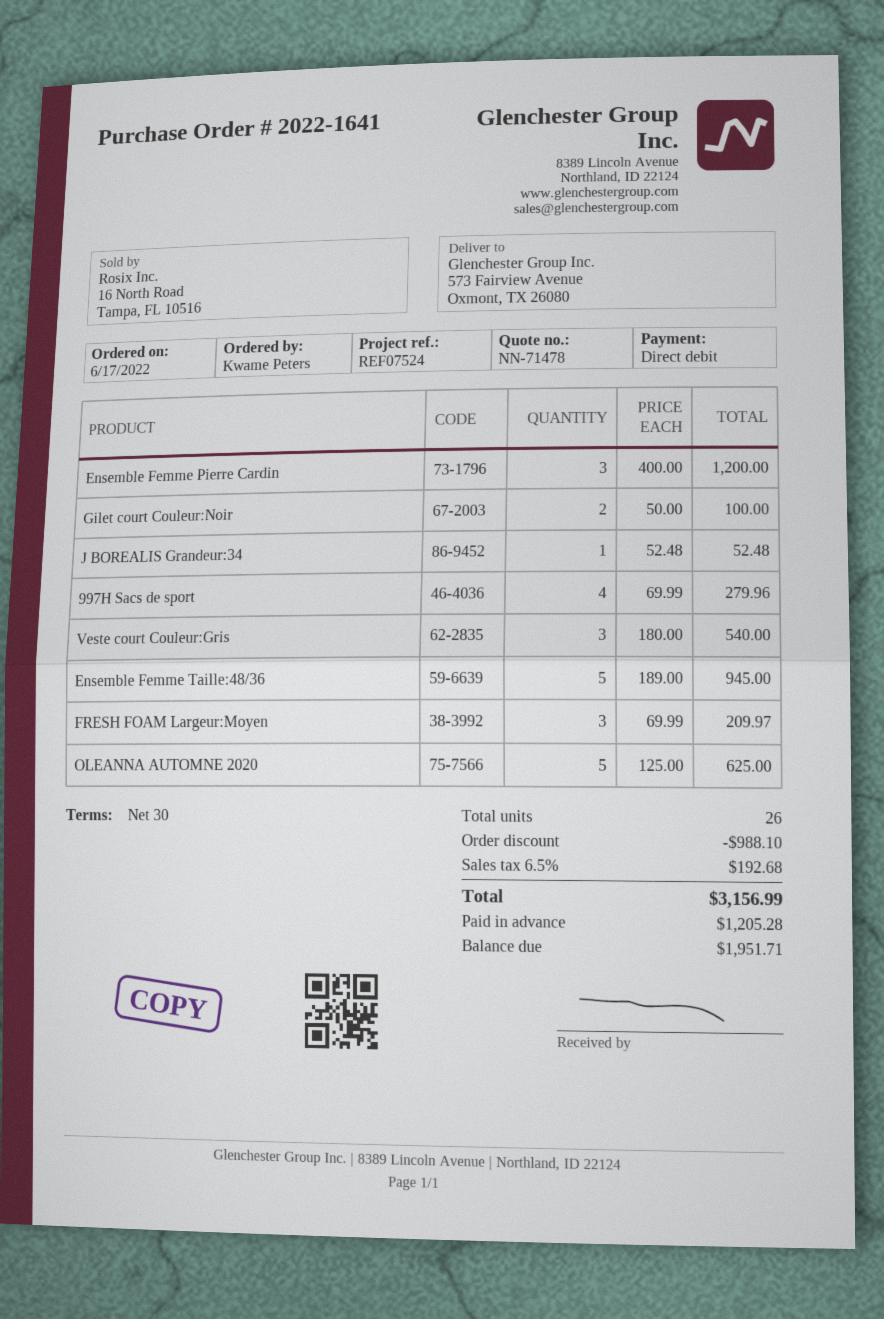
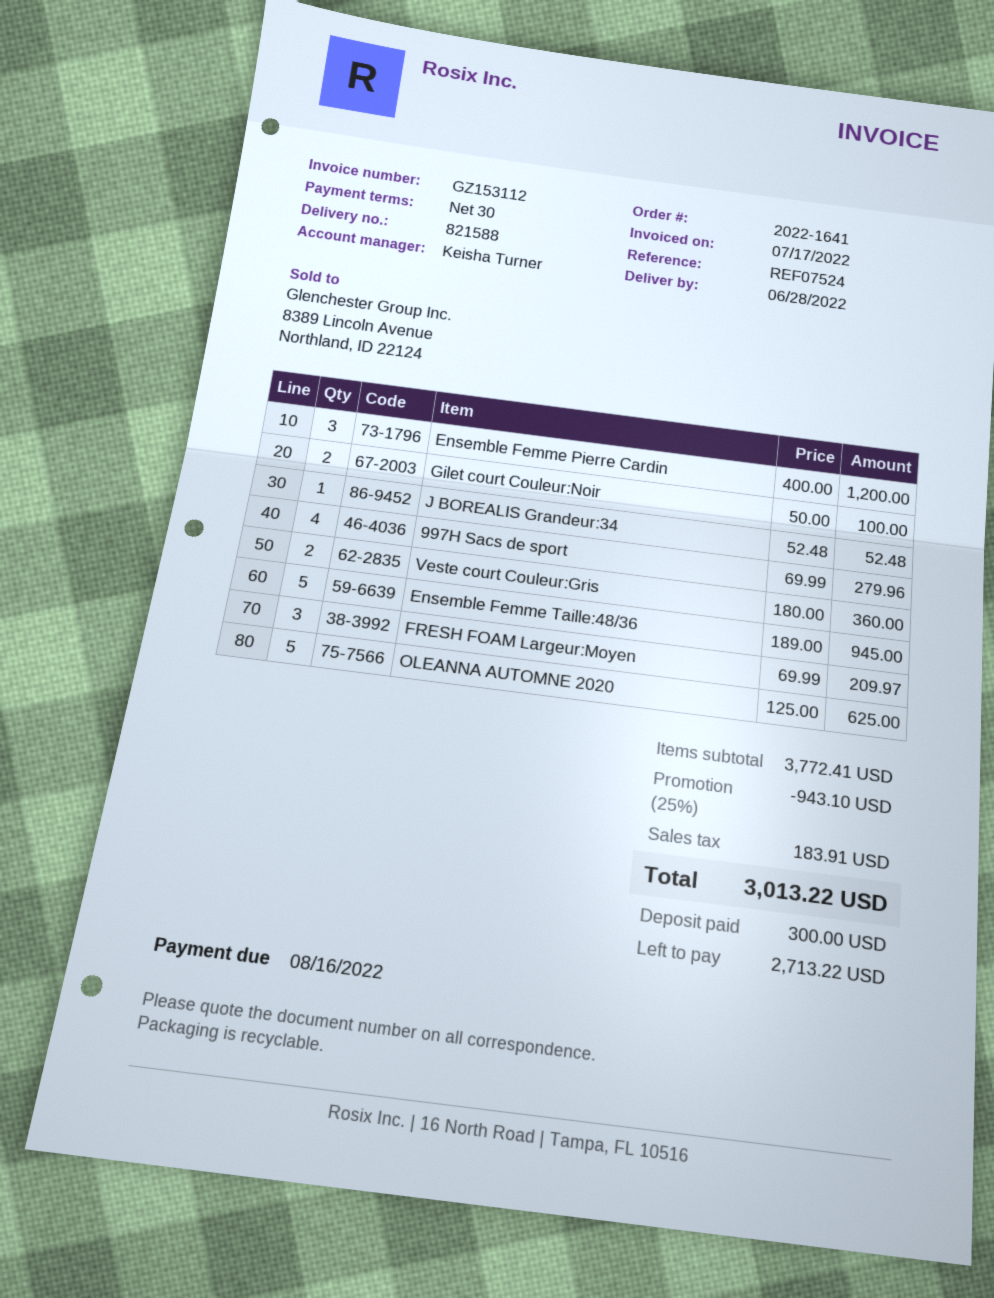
Veste court Couleur:Gris: 3 x 180.00 = 540.00 -> 2 x 180.00 = 360.00
discount: 988.10 -> 943.10
tax: 192.68 -> 183.91
total: 3156.99 -> 3013.22
deposit: 1205.28 -> 300.00
balance: 1951.71 -> 2713.22

